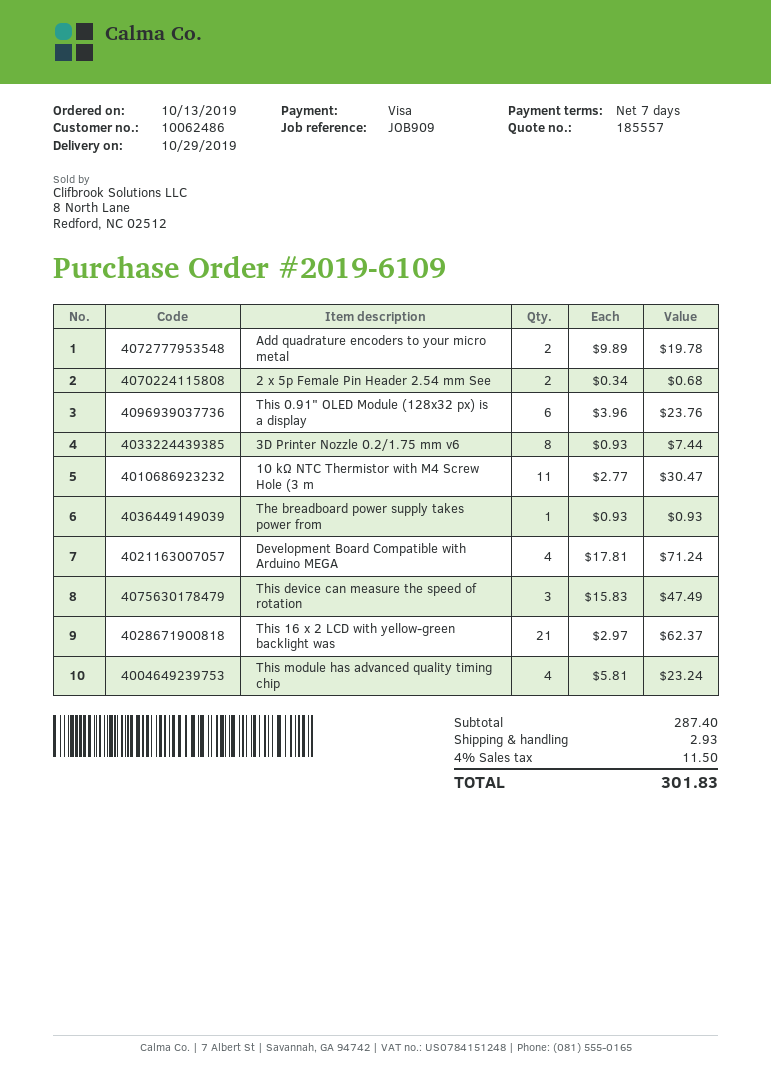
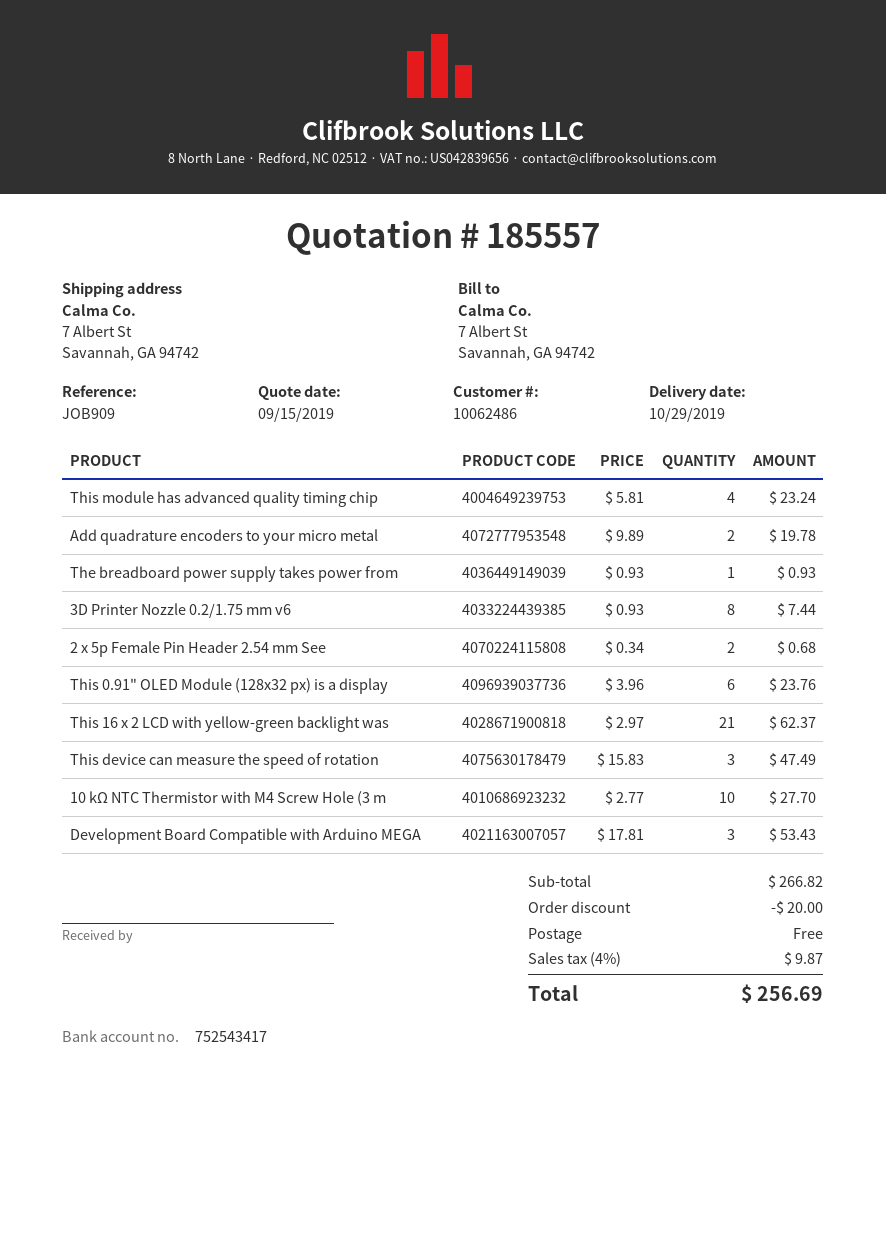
10 kΩ NTC Thermistor with M4 Screw Hole (3 m: 11 x 2.77 = 30.47 -> 10 x 2.77 = 27.70
Development Board Compatible with Arduino MEGA: 4 x 17.81 = 71.24 -> 3 x 17.81 = 53.43
subtotal: 287.40 -> 266.82
discount: none -> 20.00
shipping: 2.93 -> 0.00
tax: 4% = 11.50 -> 4% = 9.87
total: 301.83 -> 256.69

